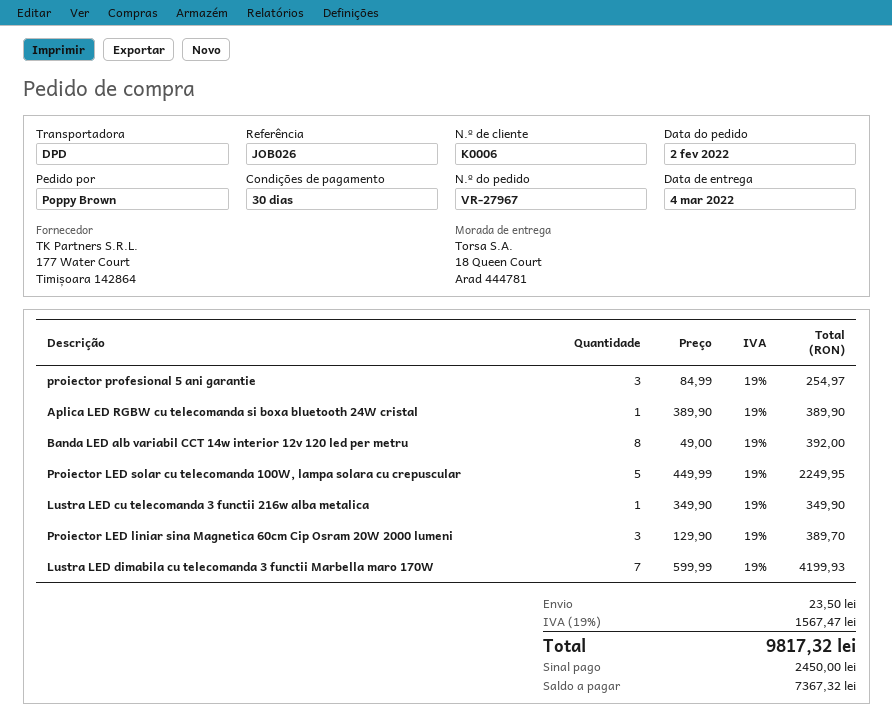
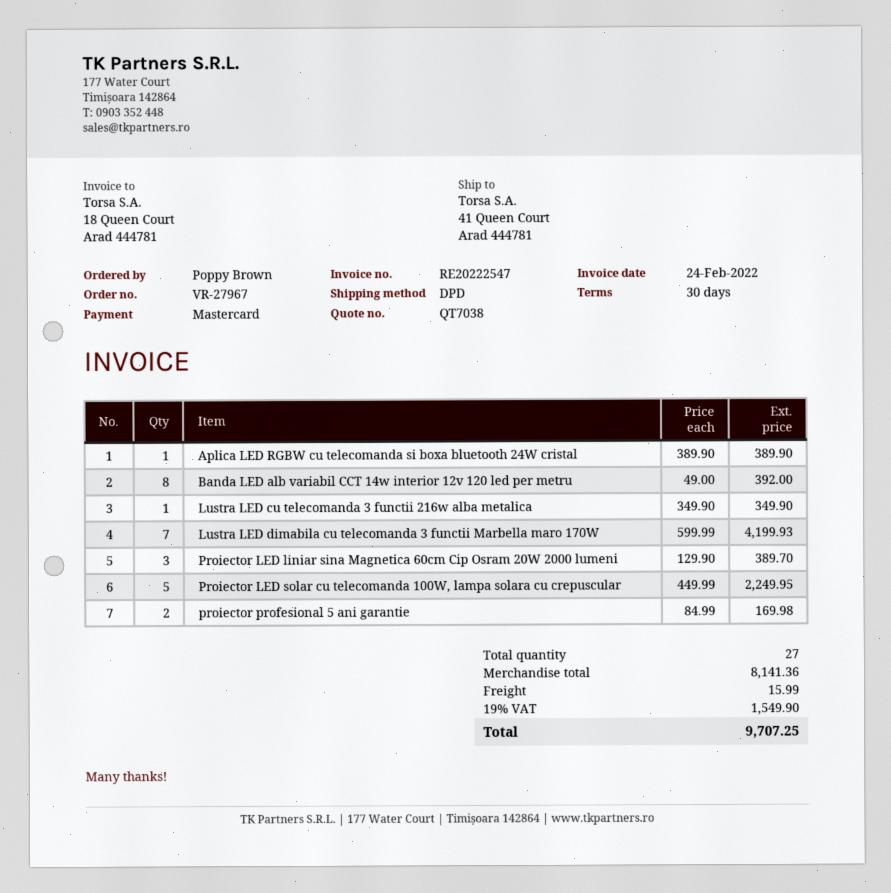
ship to: 18 Queen Court, Arad 444781 -> 41 Queen Court, Arad 444781
proiector profesional 5 ani garantie: 3 x 84.99 = 254.97 -> 2 x 84.99 = 169.98
shipping: 23.50 -> 15.99
tax: 19% = 1567.47 -> 19% = 1549.90
total: 9817.32 -> 9707.25

